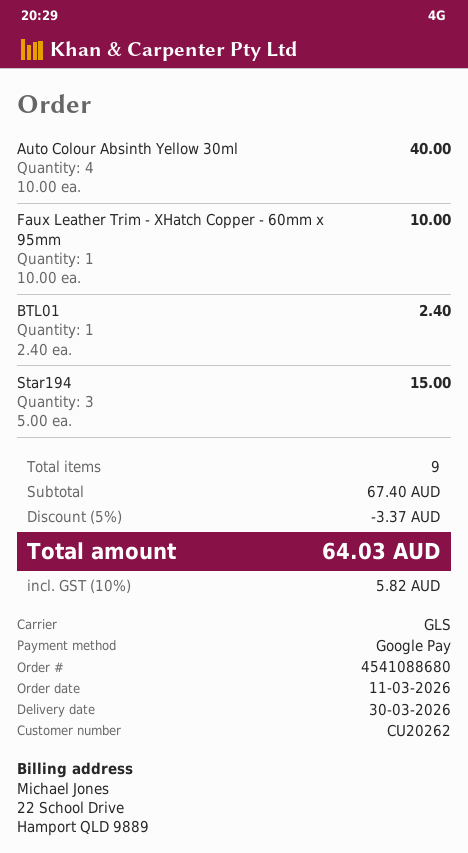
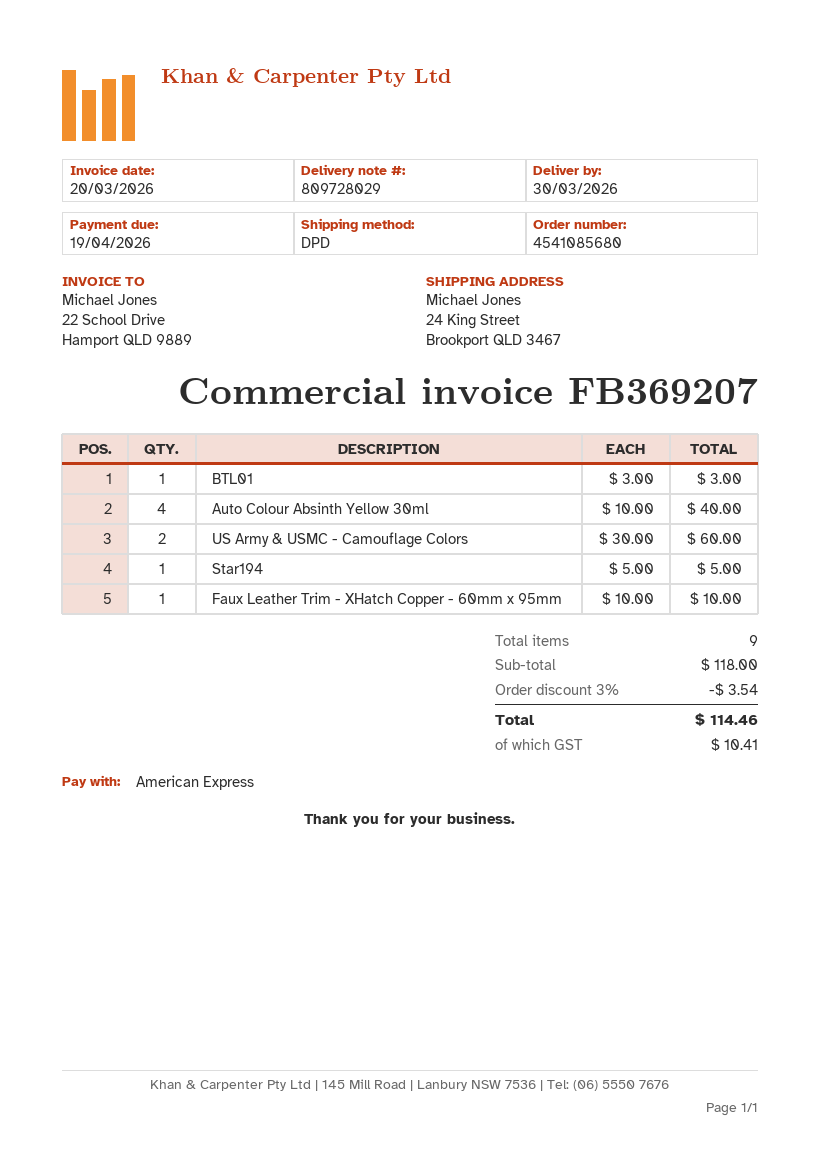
order number: 4541088680 -> 4541085680
payment method: Google Pay -> American Express
shipping method: GLS -> DPD
BTL01: 1 x 2.40 = 2.40 -> 1 x 3.00 = 3.00
Star194: 3 x 5.00 = 15.00 -> 1 x 5.00 = 5.00
US Army & USMC - Camouflage Colors: none -> 2 x 30.00 = 60.00
subtotal: 67.40 -> 118.00
discount: 5% = 3.37 -> 3% = 3.54
tax: 5.82 -> 10.41
total: 64.03 -> 114.46

